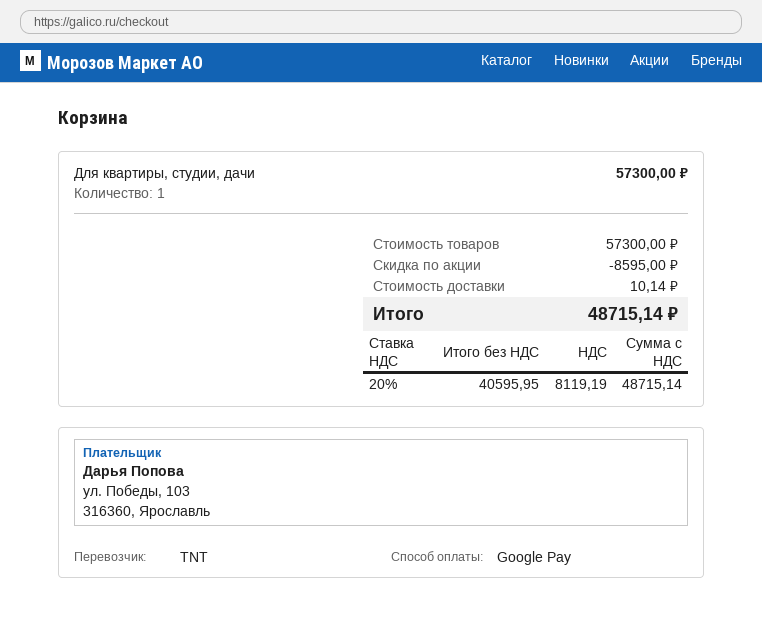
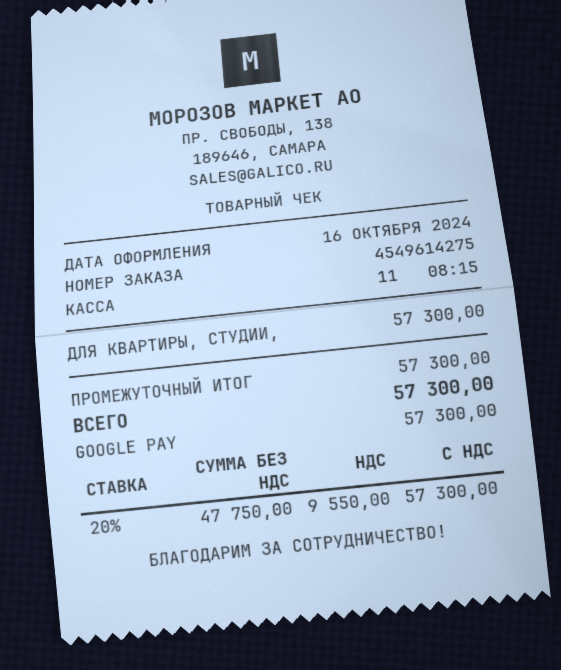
discount: 8595.00 -> none
shipping: 10.14 -> none
net: 40595.95 -> 47750.00
tax: 20% = 8119.19 -> 20% = 9550.00
total: 48715.14 -> 57300.00

